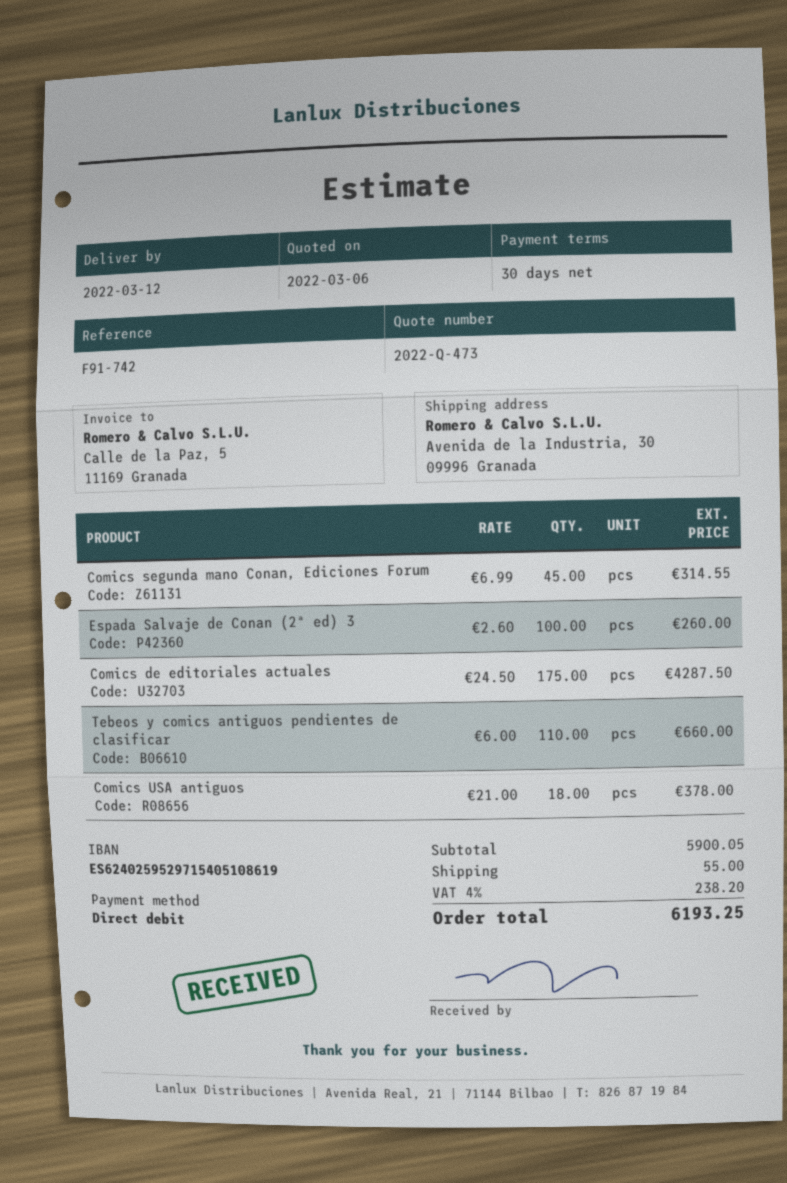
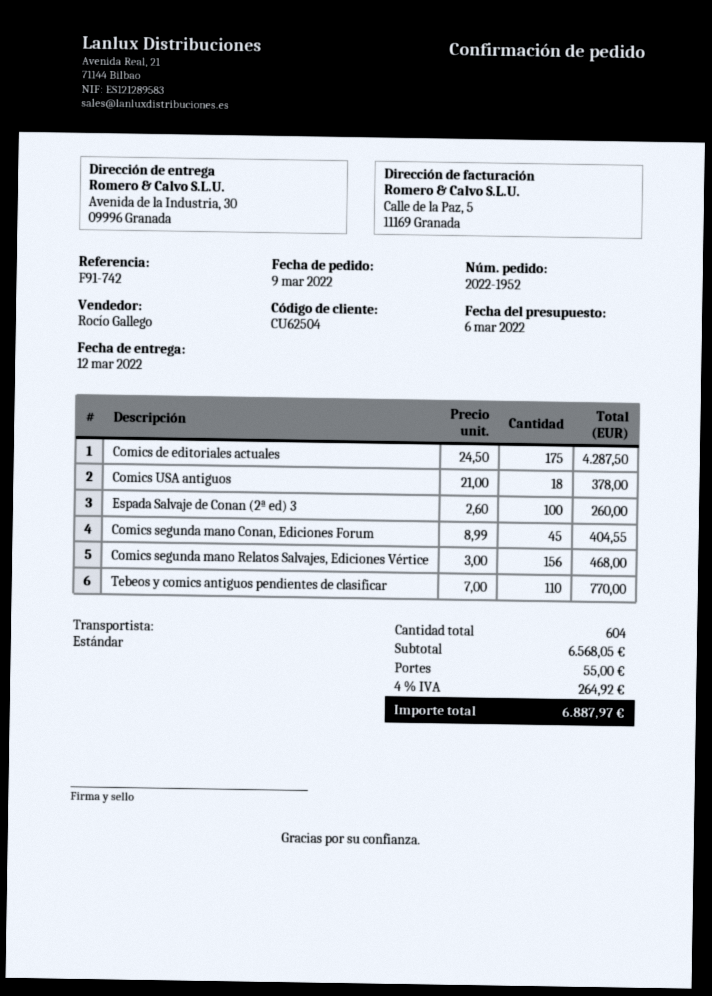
Comics segunda mano Conan, Ediciones Forum: 45 x 6.99 = 314.55 -> 45 x 8.99 = 404.55
Tebeos y comics antiguos pendientes de clasificar: 110 x 6.00 = 660.00 -> 110 x 7.00 = 770.00
Comics segunda mano Relatos Salvajes, Ediciones Vértice: none -> 156 x 3.00 = 468.00
subtotal: 5900.05 -> 6568.05
tax: 4% = 238.20 -> 4% = 264.92
total: 6193.25 -> 6887.97

